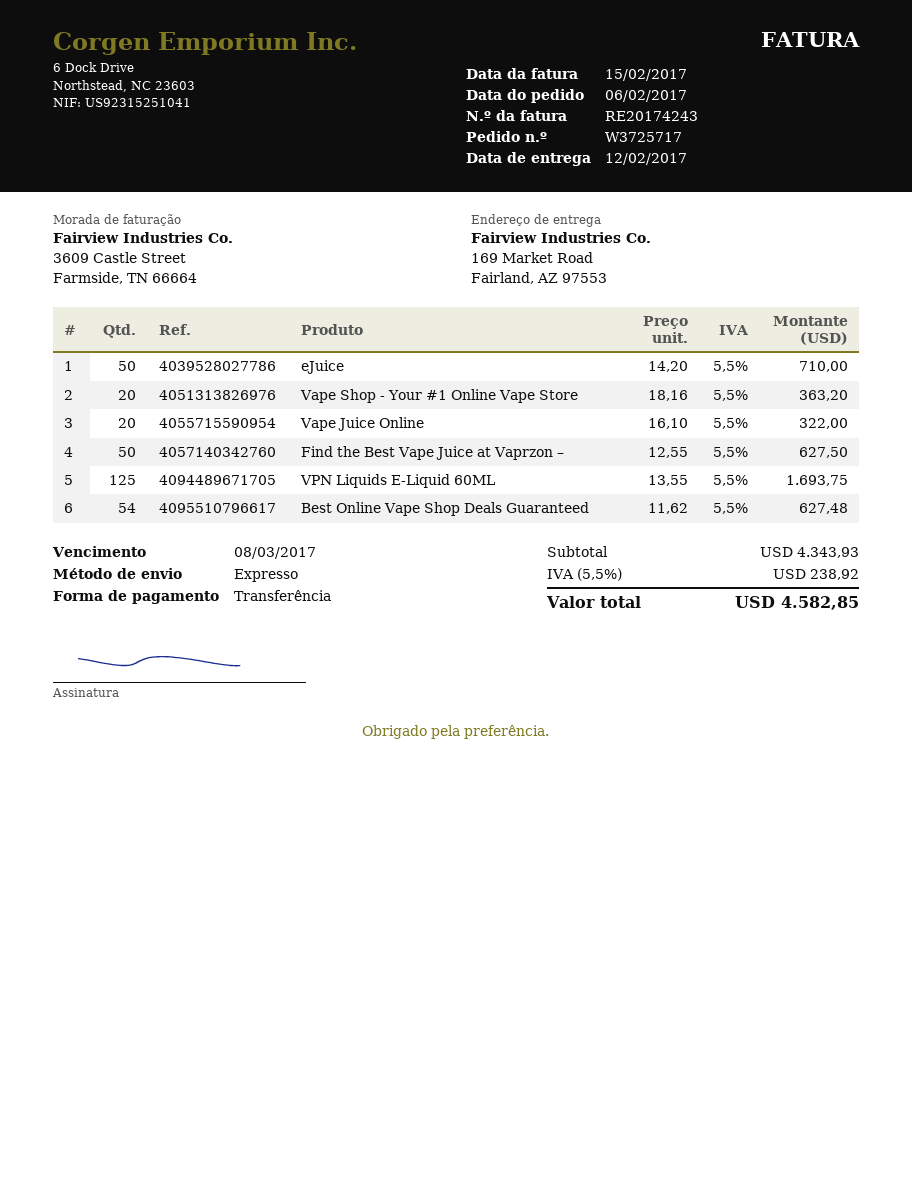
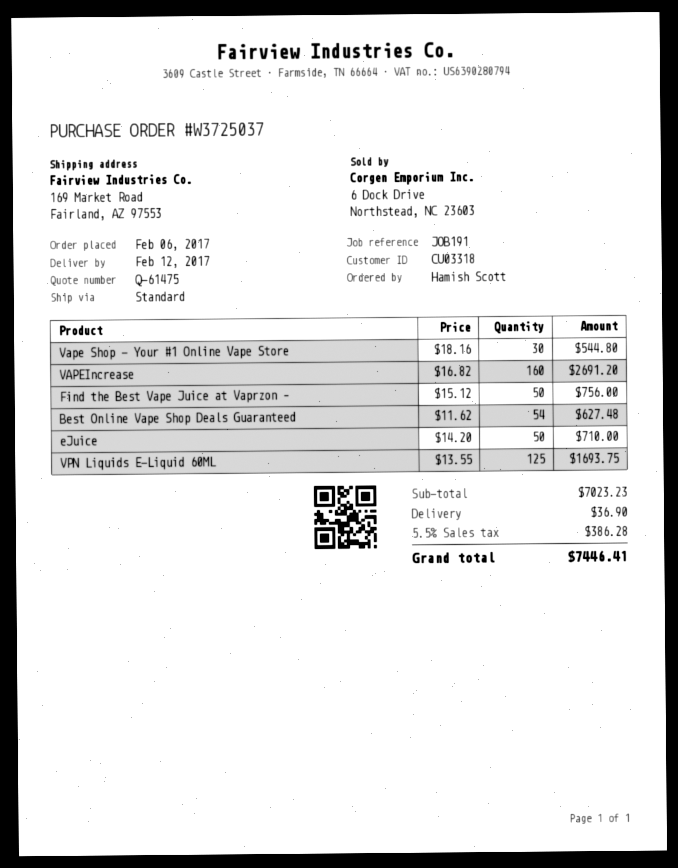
order number: W3725717 -> W3725037
shipping method: express -> standard
Vape Shop - Your #1 Online Vape Store: 20 x 18.16 = 363.20 -> 30 x 18.16 = 544.80
Vape Juice Online: 20 x 16.10 = 322.00 -> none
Find the Best Vape Juice at Vaprzon –: 50 x 12.55 = 627.50 -> 50 x 15.12 = 756.00
VAPEIncrease: none -> 160 x 16.82 = 2691.20
subtotal: 4343.93 -> 7023.23
shipping: none -> 36.90
tax: 5.5% = 238.92 -> 5.5% = 386.28
total: 4582.85 -> 7446.41

